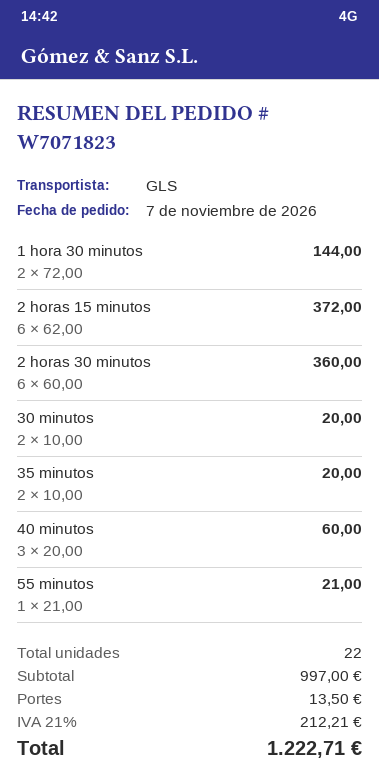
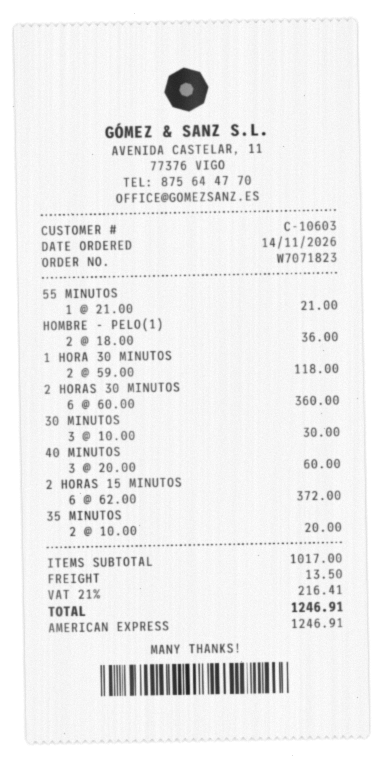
order date: 2026-11-07 -> 2026-11-14
1 hora 30 minutos: 2 x 72.00 = 144.00 -> 2 x 59.00 = 118.00
30 minutos: 2 x 10.00 = 20.00 -> 3 x 10.00 = 30.00
HOMBRE - PELO(1): none -> 2 x 18.00 = 36.00
subtotal: 997.00 -> 1017.00
tax: 21% = 212.21 -> 21% = 216.41
total: 1222.71 -> 1246.91

